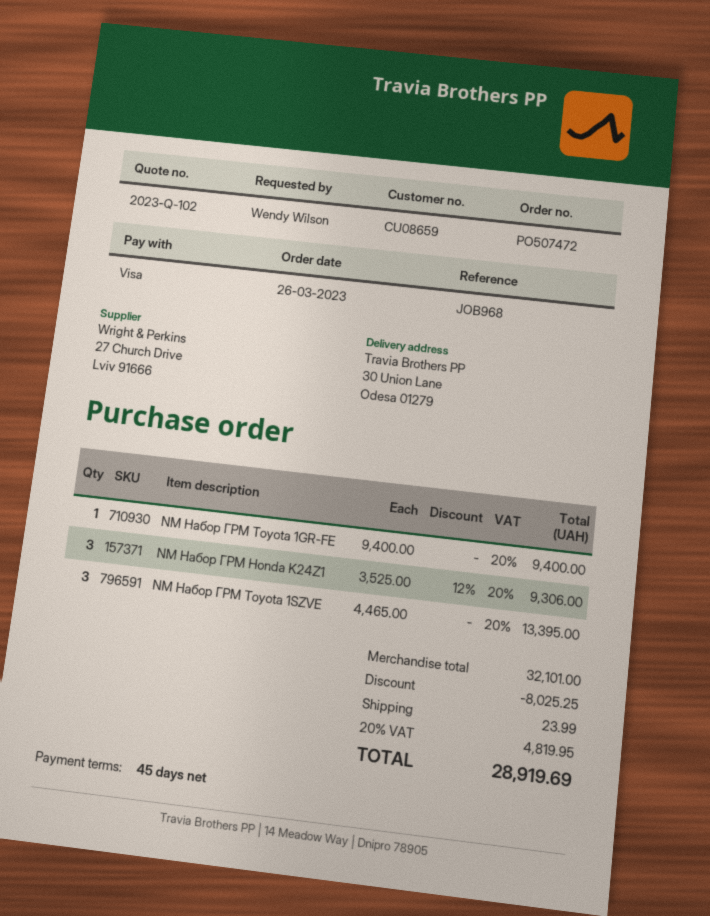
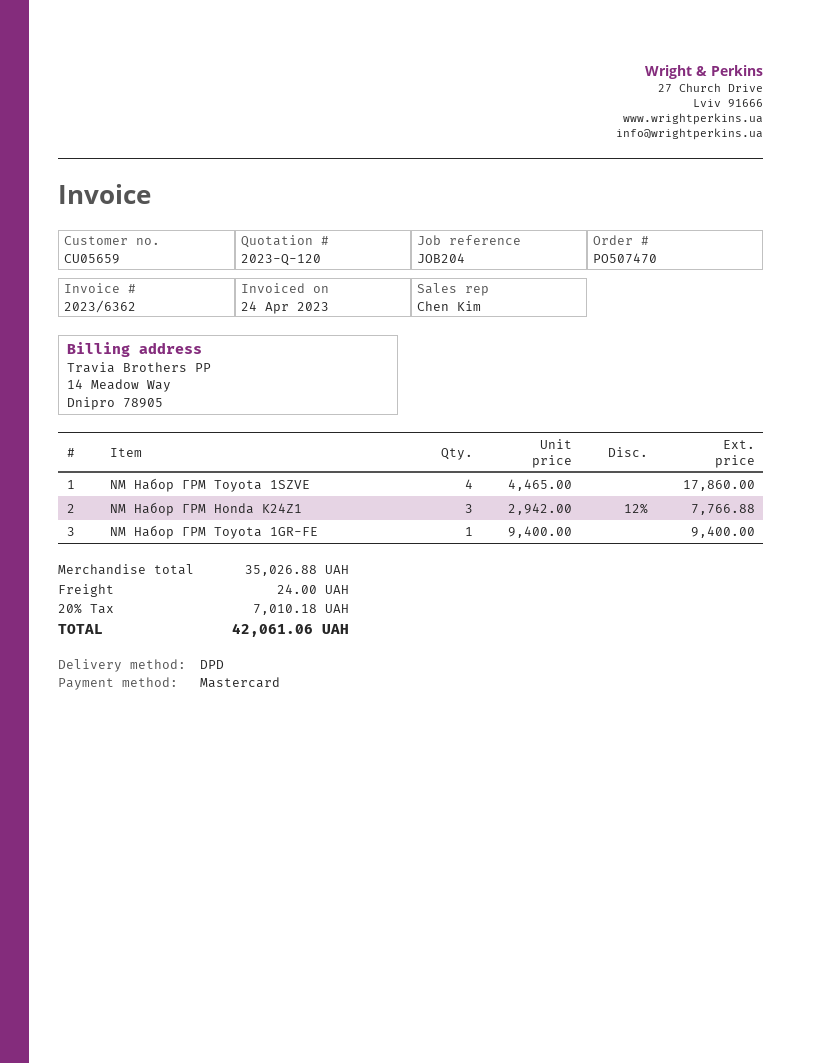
quote number: 2023-Q-102 -> 2023-Q-120
order number: PO507472 -> PO507470
customer number: CU08659 -> CU05659
reference: JOB968 -> JOB204
payment method: Visa -> Mastercard
NM Набор ГРМ Honda K24Z1: 3 x 3525.00 - 12% = 9306.00 -> 3 x 2942.00 - 12% = 7766.88
NM Набор ГРМ Toyota 1SZVE: 3 x 4465.00 = 13395.00 -> 4 x 4465.00 = 17860.00
subtotal: 32101.00 -> 35026.88
discount: 8025.25 -> none
shipping: 23.99 -> 24.00
tax: 20% = 4819.95 -> 20% = 7010.18
total: 28919.69 -> 42061.06

